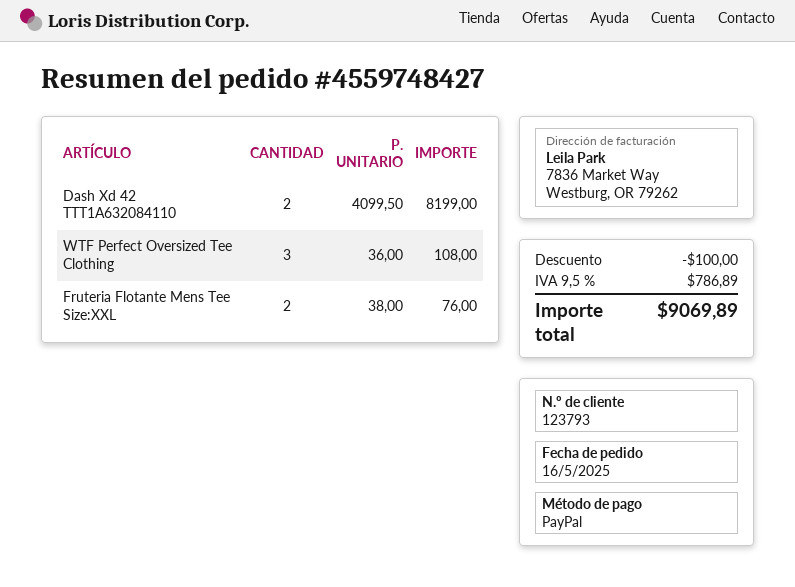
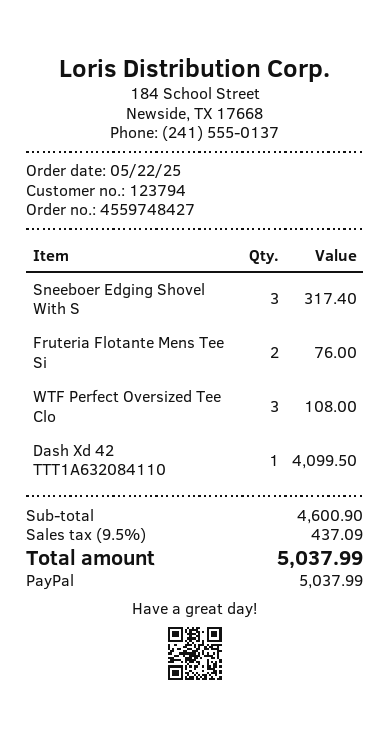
order date: 2025-05-16 -> 2025-05-22
customer number: 123793 -> 123794
Dash Xd 42 TTT1A632084110: 2 for 8199.00 -> 1 for 4099.50
Sneeboer Edging Shovel With S: none -> 3 for 317.40
discount: 100.00 -> none
tax: 9.5% = 786.89 -> 9.5% = 437.09
total: 9069.89 -> 5037.99

